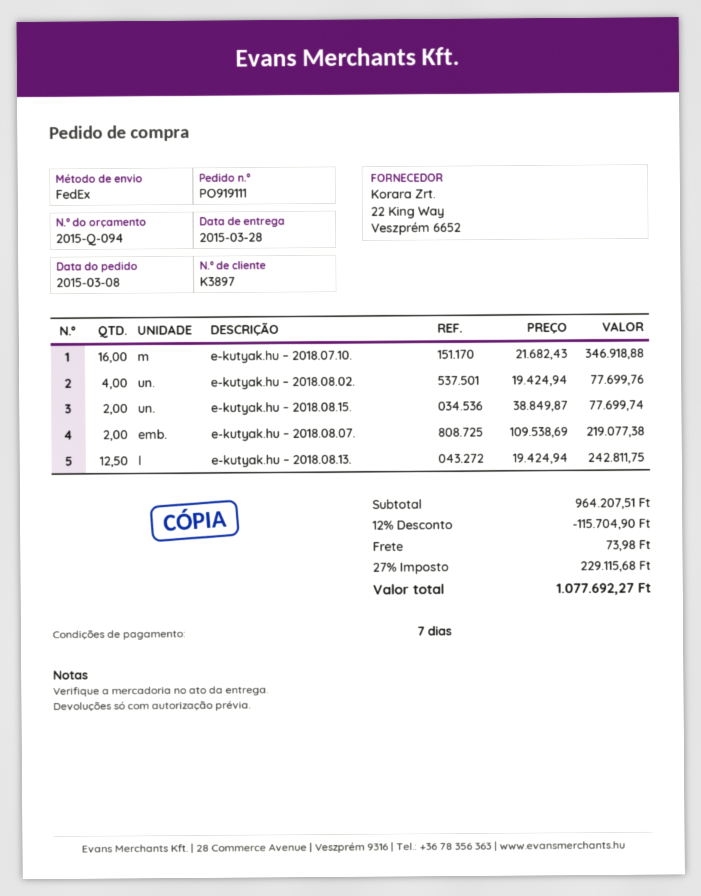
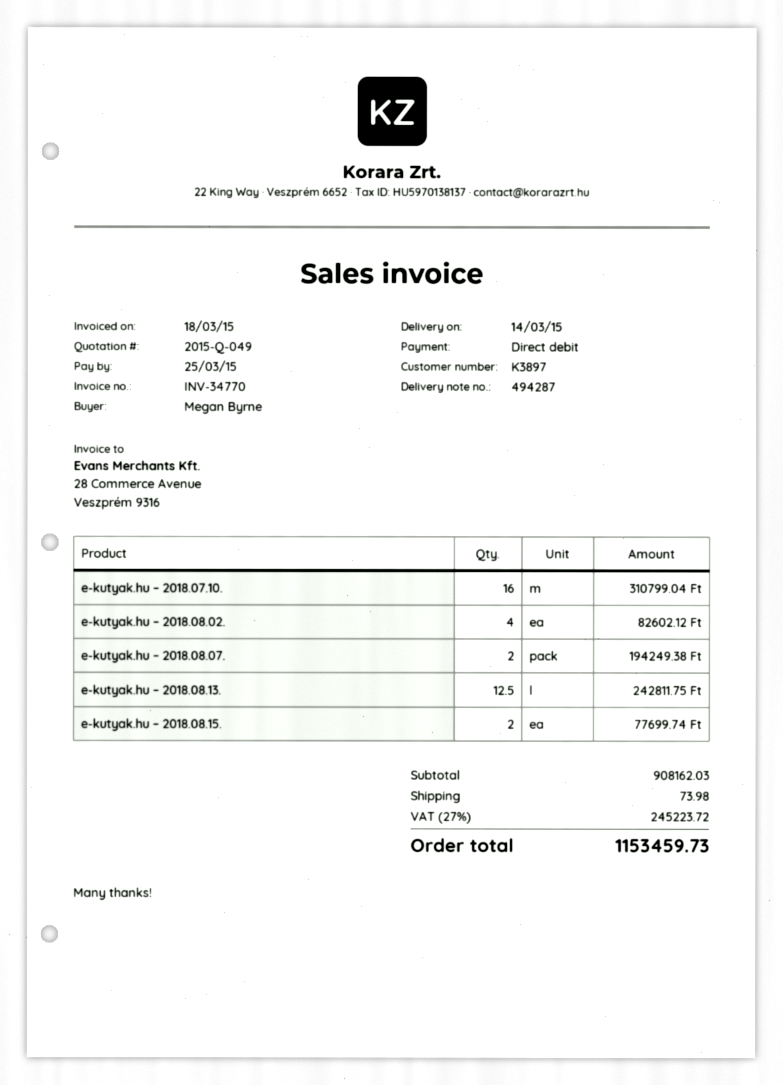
quote number: 2015-Q-094 -> 2015-Q-049
delivery date: 2015-03-28 -> 2015-03-14
e-kutyak.hu – 2018.07.10.: 16 for 346918.88 -> 16 for 310799.04
e-kutyak.hu – 2018.08.02.: 4 for 77699.76 -> 4 for 82602.12
e-kutyak.hu – 2018.08.07.: 2 for 219077.38 -> 2 for 194249.38
subtotal: 964207.51 -> 908162.03
discount: 12% = 115704.90 -> none
tax: 27% = 229115.68 -> 27% = 245223.72
total: 1077692.27 -> 1153459.73

